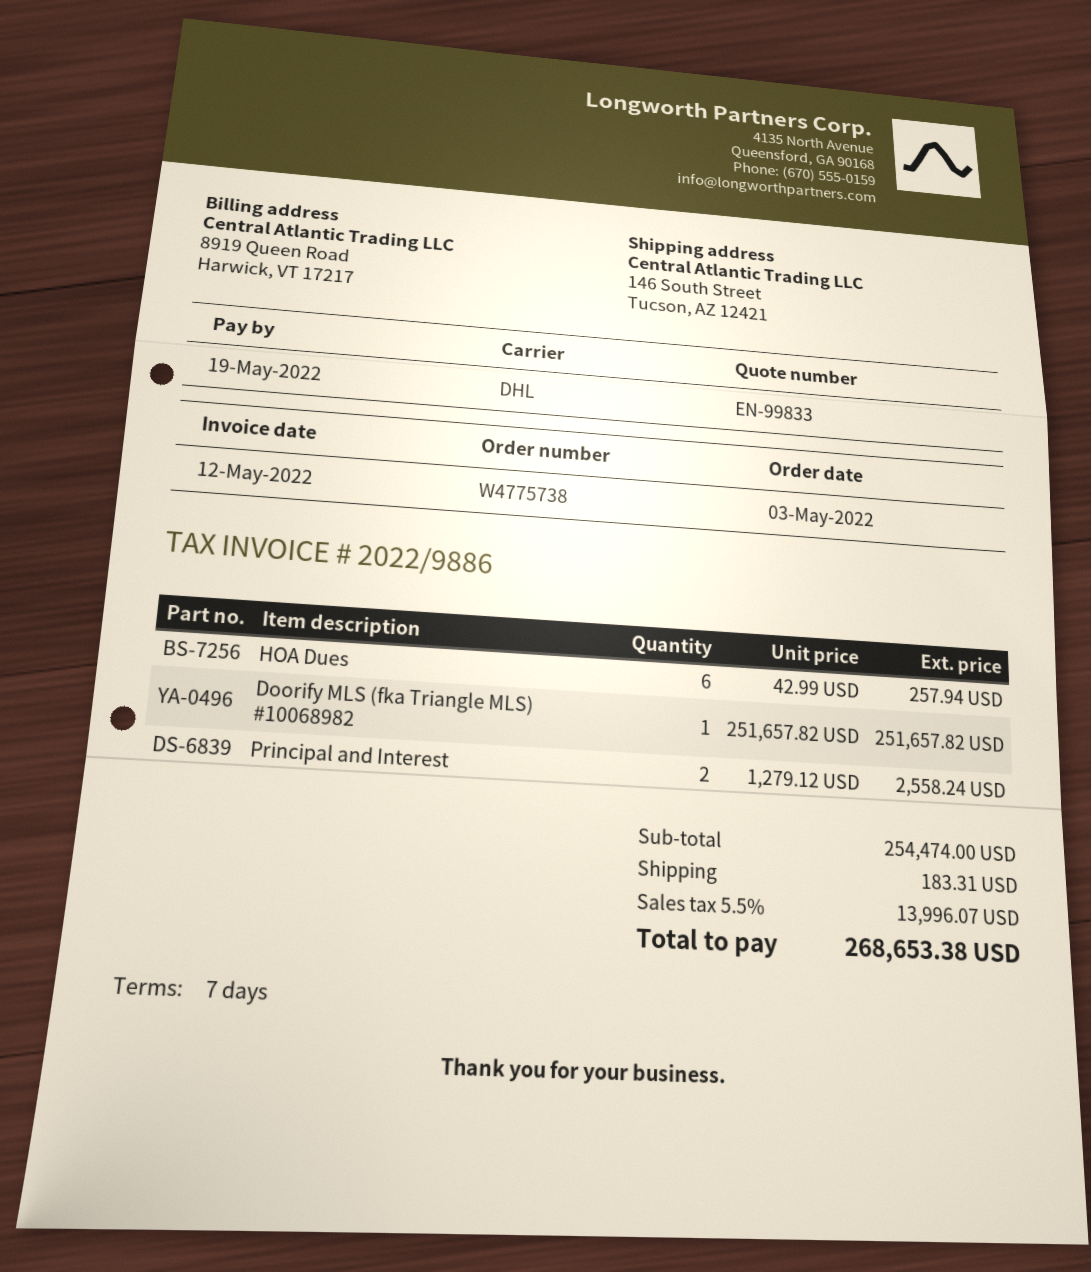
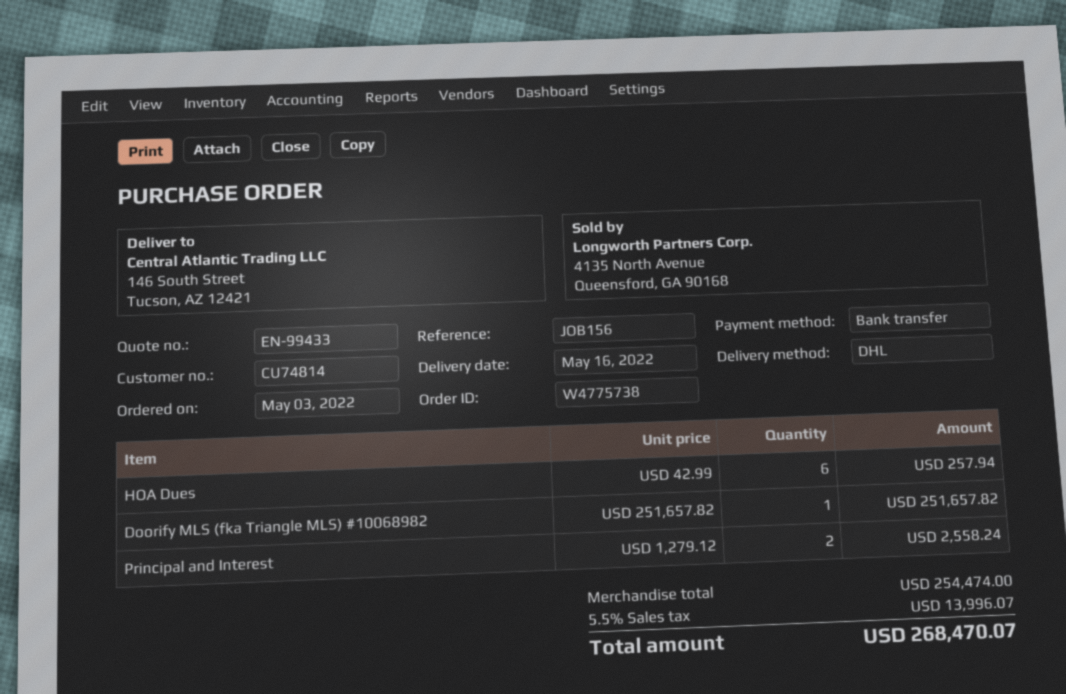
quote number: EN-99833 -> EN-99433
shipping: 183.31 -> none
total: 268653.38 -> 268470.07

